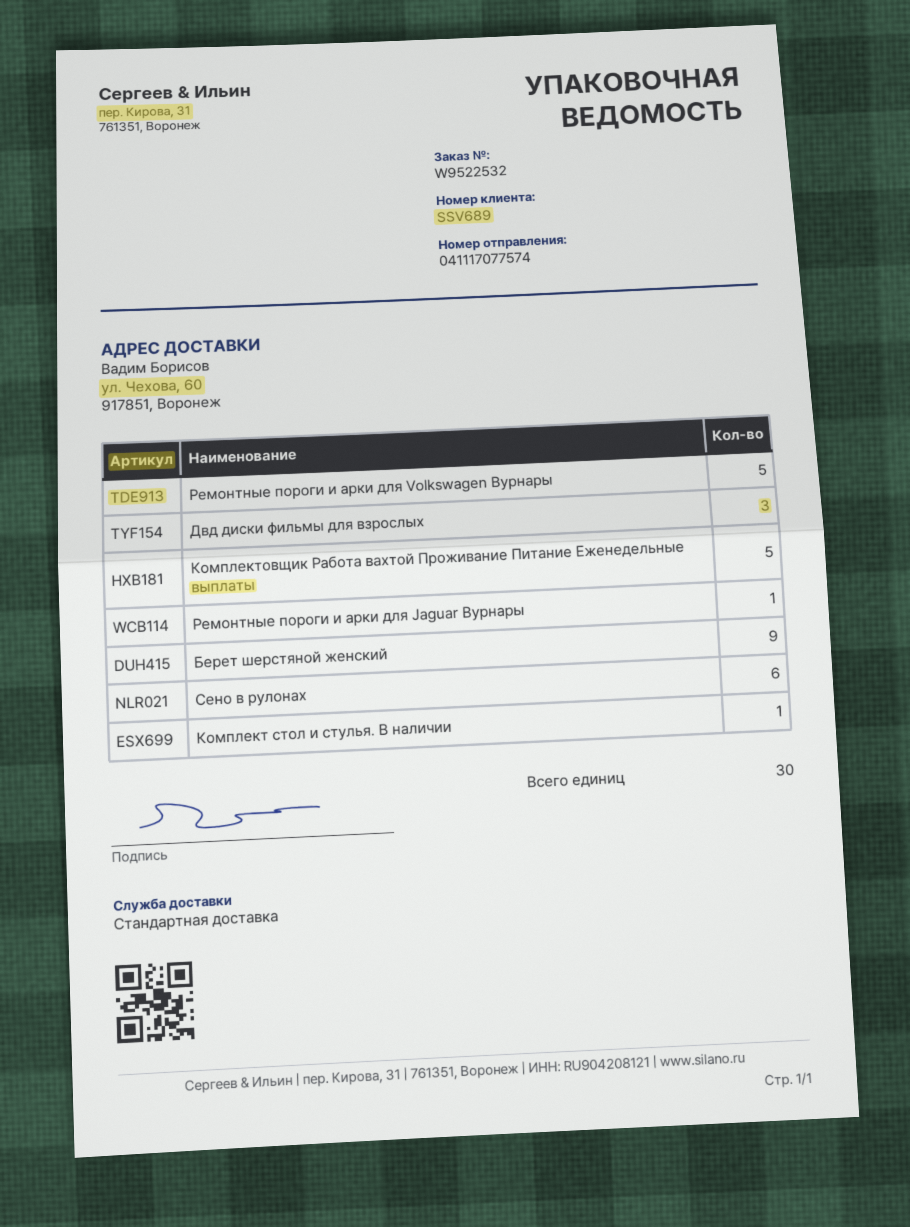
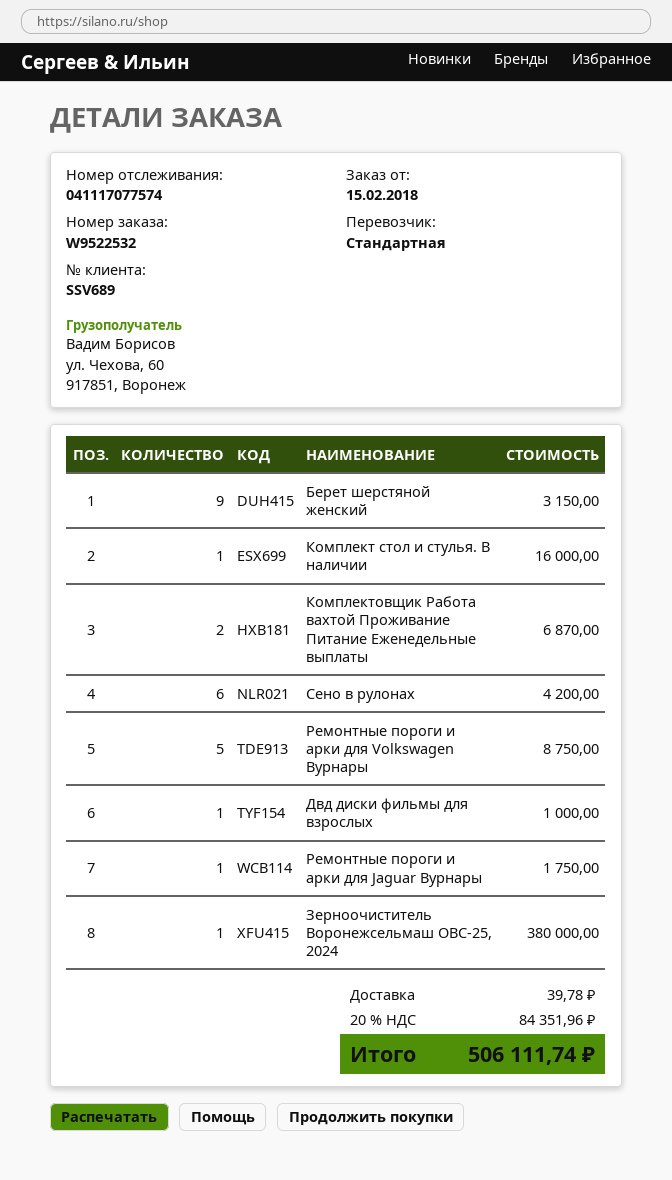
Двд диски фильмы для взрослых: 3 -> 1
Комплектовщик Работа вахтой Проживание Питание Еженедельные выплаты: 5 -> 2
Зерноочиститель Воронежсельмаш ОВС-25, 2024: none -> 1

